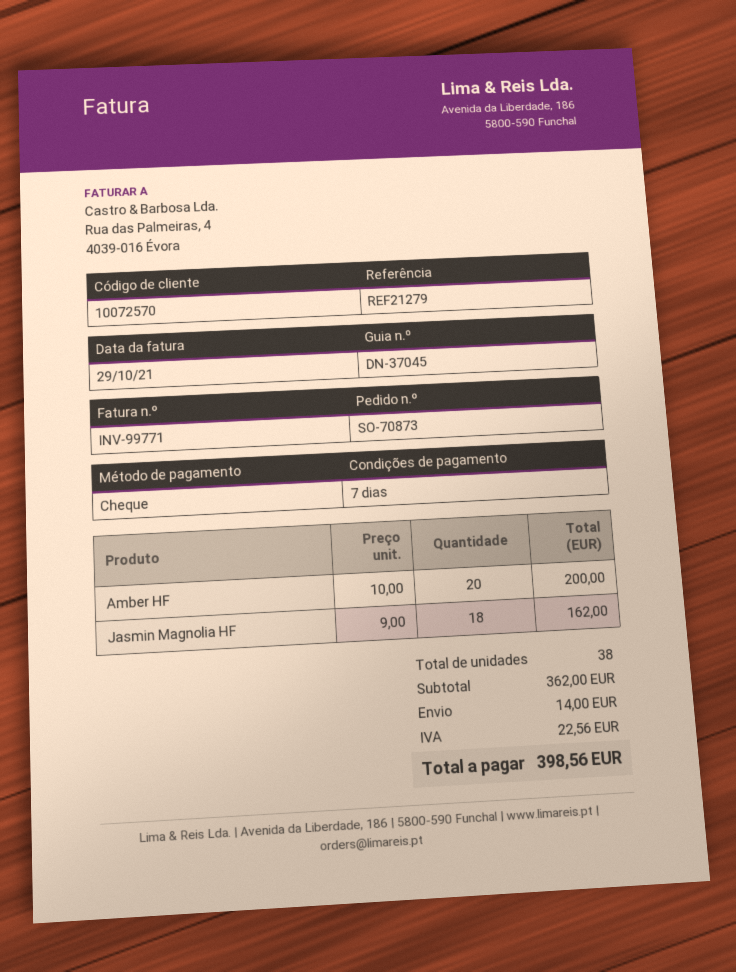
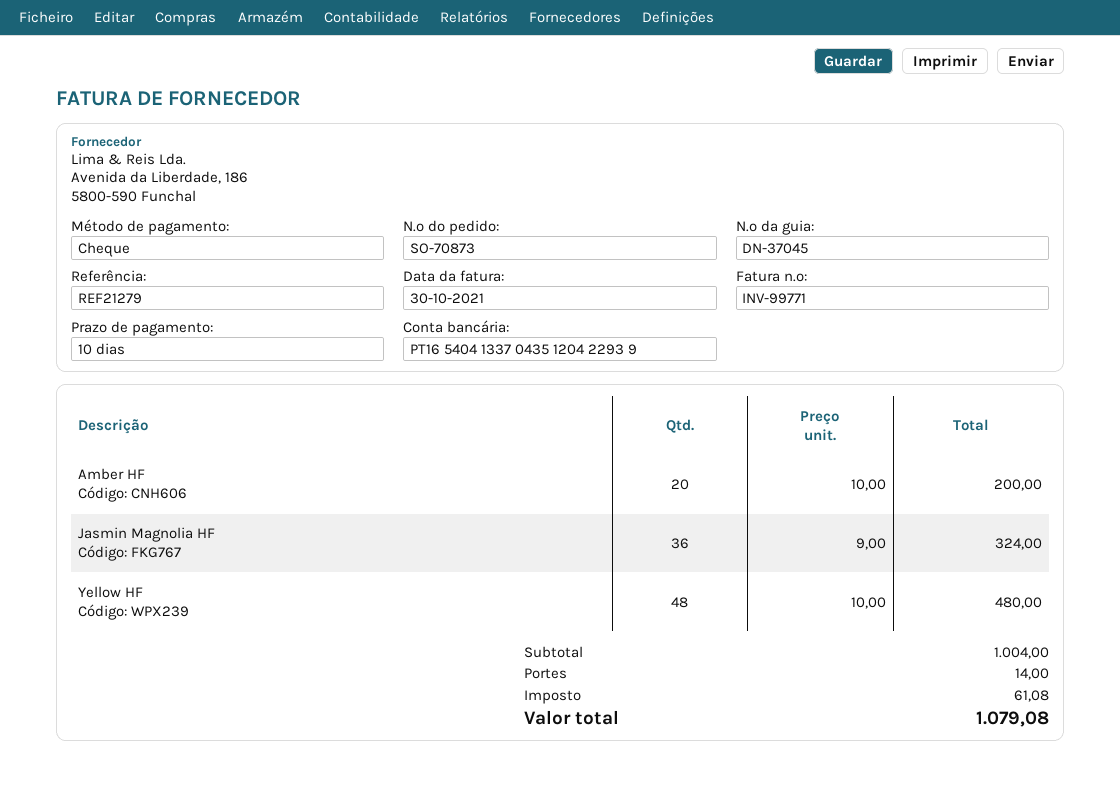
invoice date: 2021-10-29 -> 2021-10-30
payment terms: 7 days -> 10 days
Jasmin Magnolia HF: 18 x 9.00 = 162.00 -> 36 x 9.00 = 324.00
Yellow HF: none -> 48 x 10.00 = 480.00
subtotal: 362.00 -> 1004.00
tax: 22.56 -> 61.08
total: 398.56 -> 1079.08

